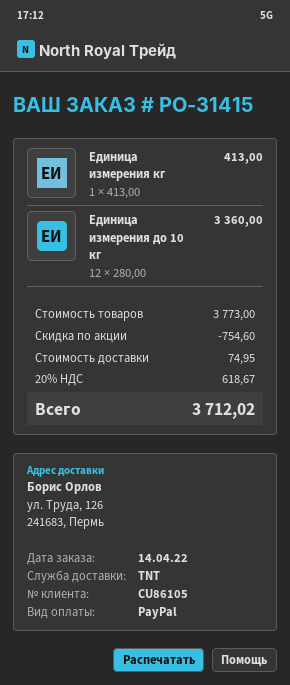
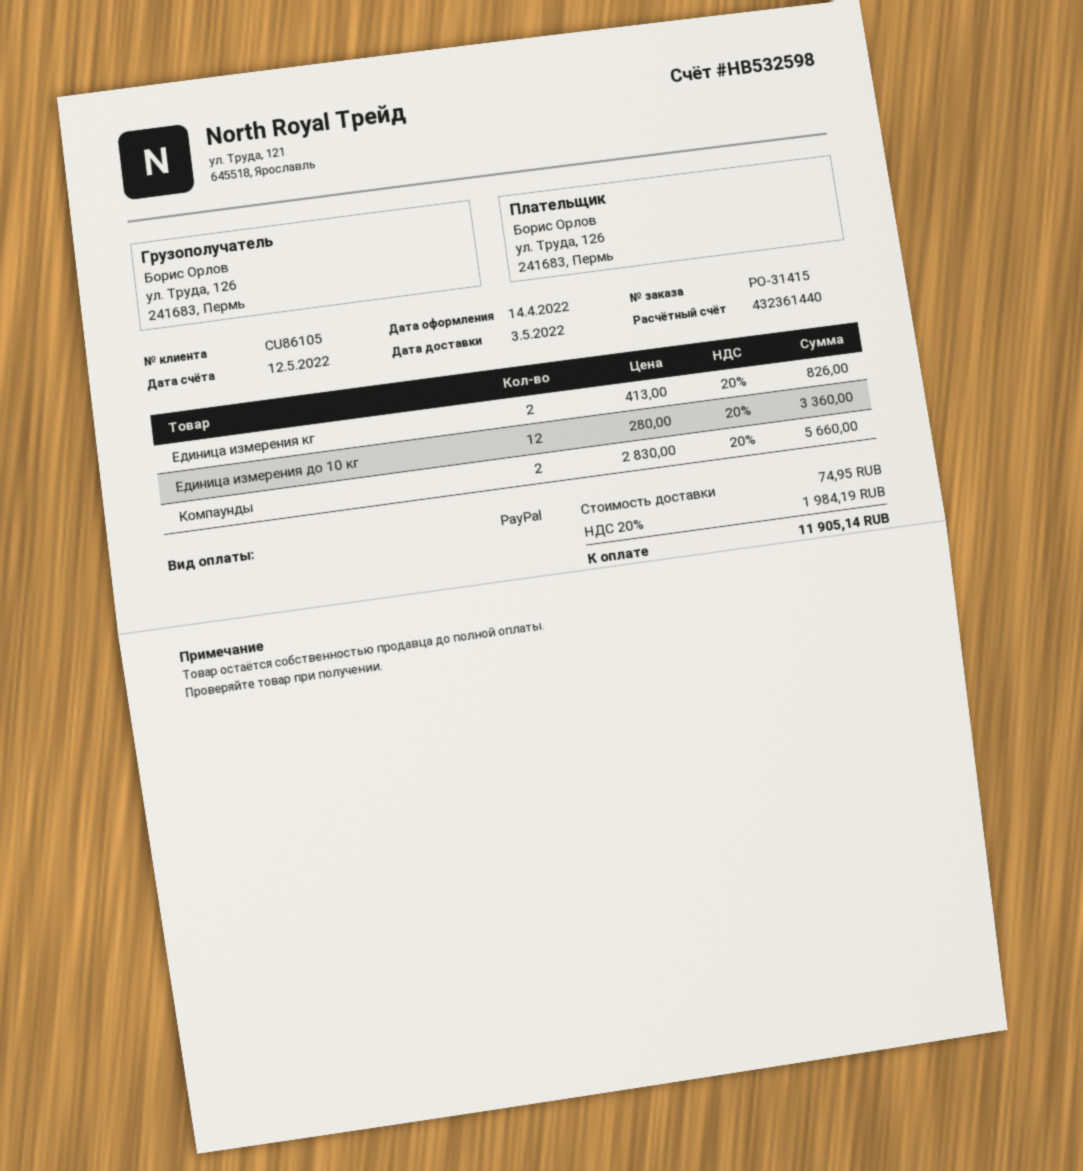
Единица измерения кг: 1 x 413.00 = 413.00 -> 2 x 413.00 = 826.00
Компаунды: none -> 2 x 2830.00 = 5660.00
discount: 754.60 -> none
tax: 20% = 618.67 -> 20% = 1984.19
total: 3712.02 -> 11905.14

